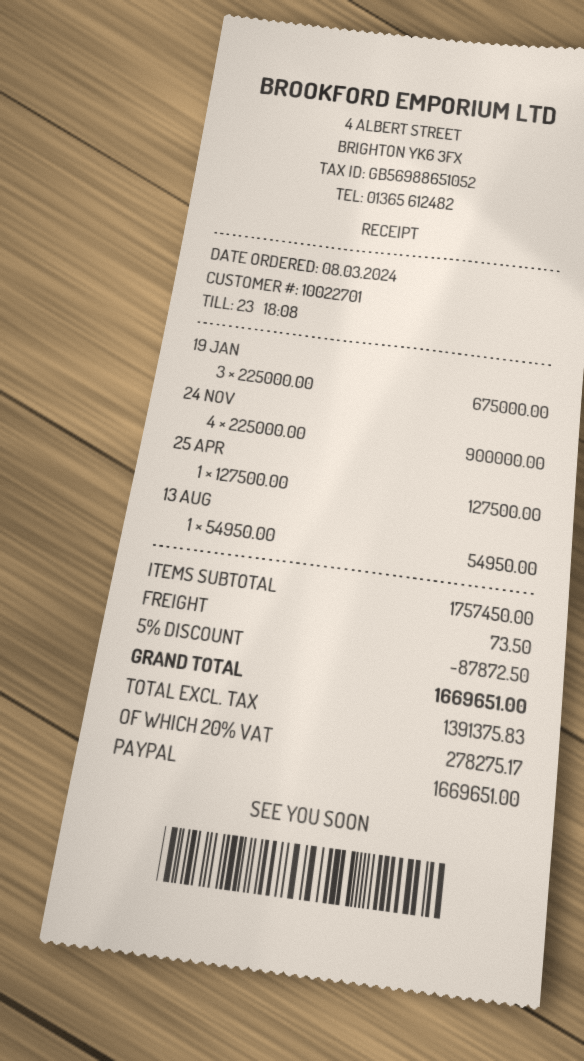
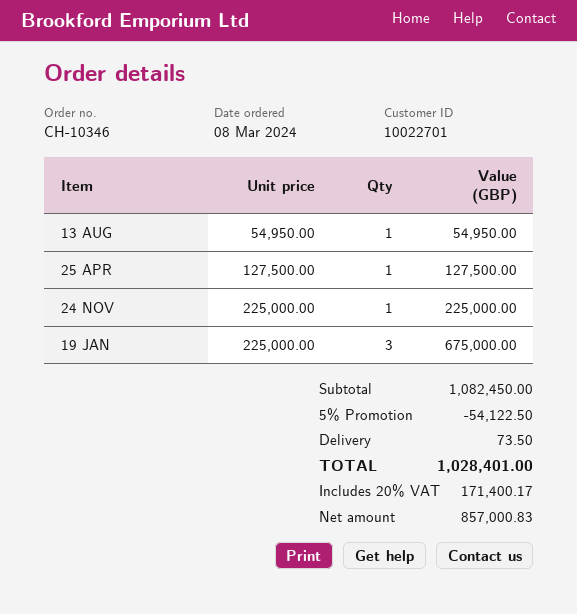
24 NOV: 4 x 225000.00 = 900000.00 -> 1 x 225000.00 = 225000.00
subtotal: 1757450.00 -> 1082450.00
discount: 5% = 87872.50 -> 5% = 54122.50
net: 1391375.83 -> 857000.83
tax: 20% = 278275.17 -> 20% = 171400.17
total: 1669651.00 -> 1028401.00

